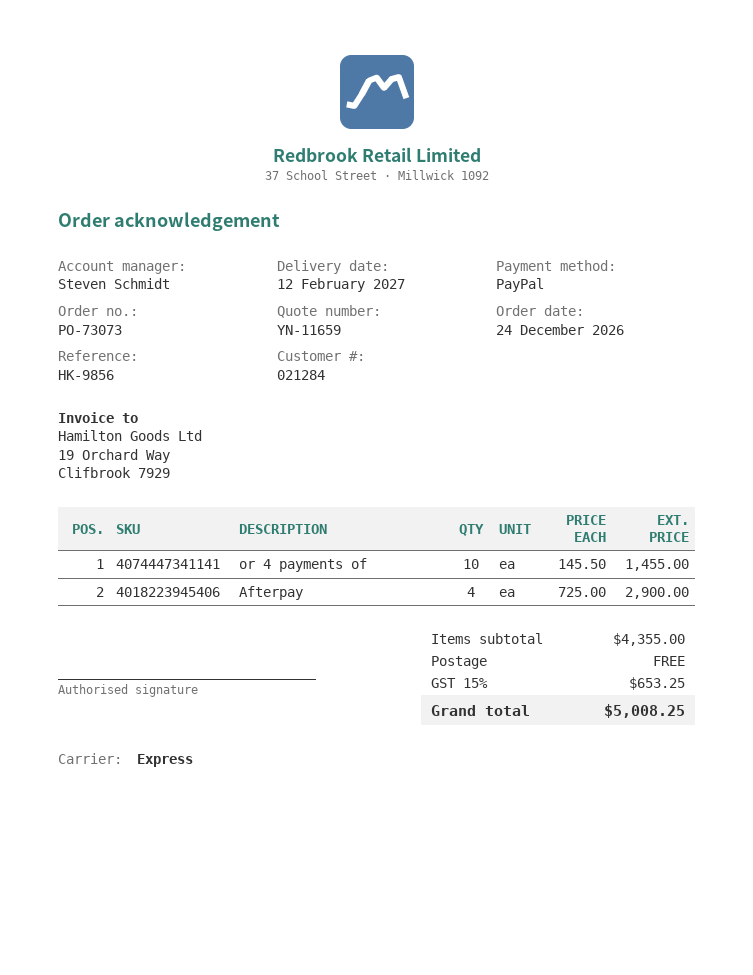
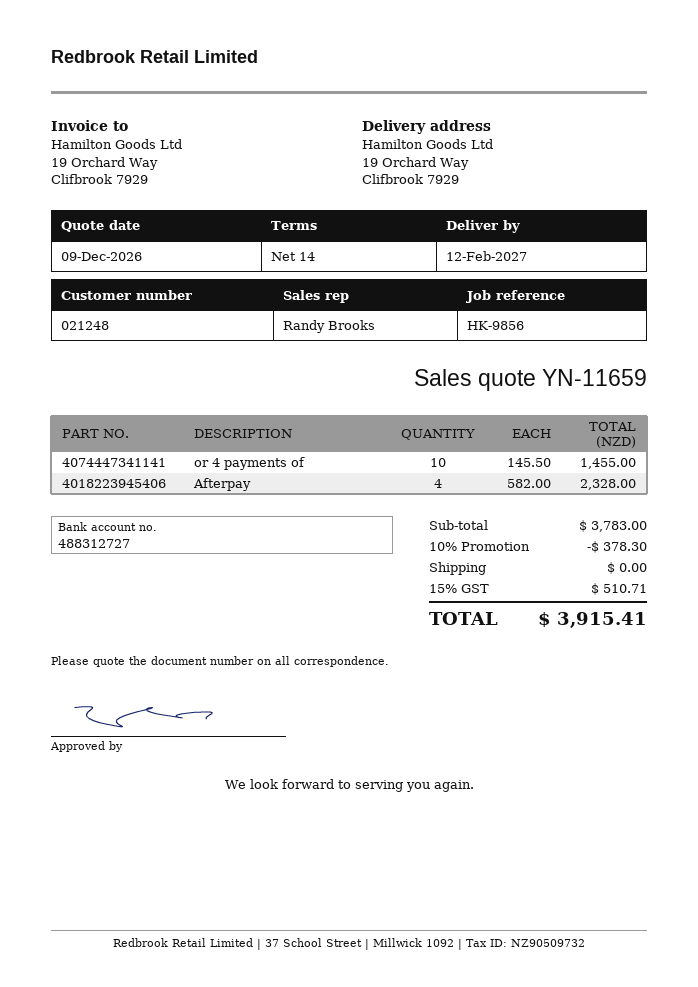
customer number: 021284 -> 021248
sales rep: Steven Schmidt -> Randy Brooks
Afterpay: 4 x 725.00 = 2900.00 -> 4 x 582.00 = 2328.00
subtotal: 4355.00 -> 3783.00
discount: none -> 10% = 378.30
tax: 15% = 653.25 -> 15% = 510.71
total: 5008.25 -> 3915.41

